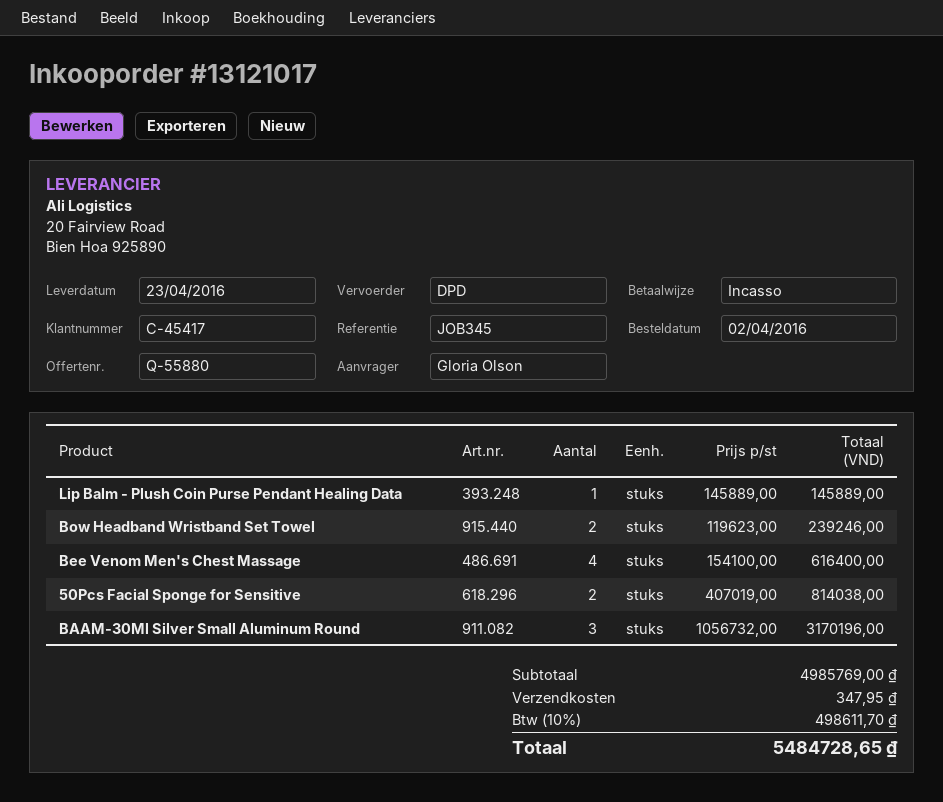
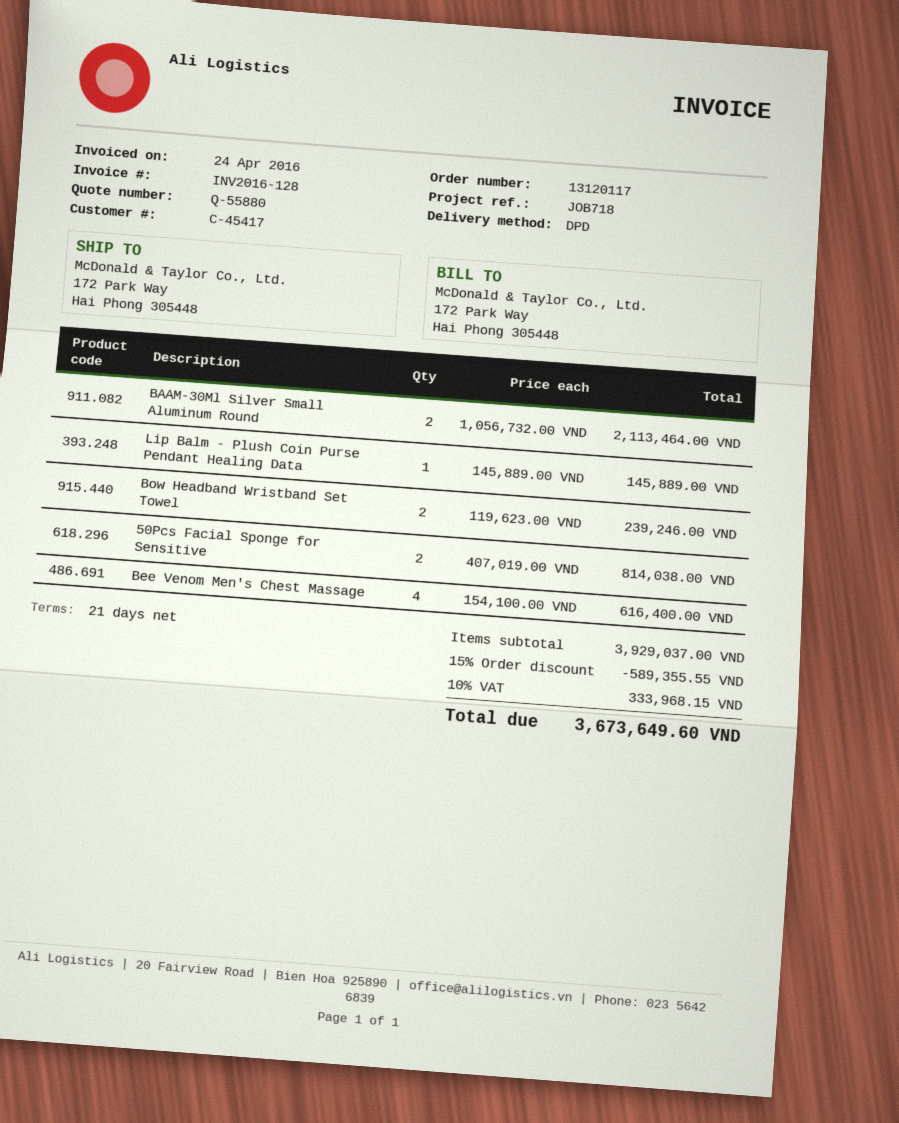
order number: 13121017 -> 13120117
reference: JOB345 -> JOB718
BAAM-30Ml Silver Small Aluminum Round: 3 x 1056732.00 = 3170196.00 -> 2 x 1056732.00 = 2113464.00
subtotal: 4985769.00 -> 3929037.00
discount: none -> 15% = 589355.55
shipping: 347.95 -> none
tax: 10% = 498611.70 -> 10% = 333968.15
total: 5484728.65 -> 3673649.60

